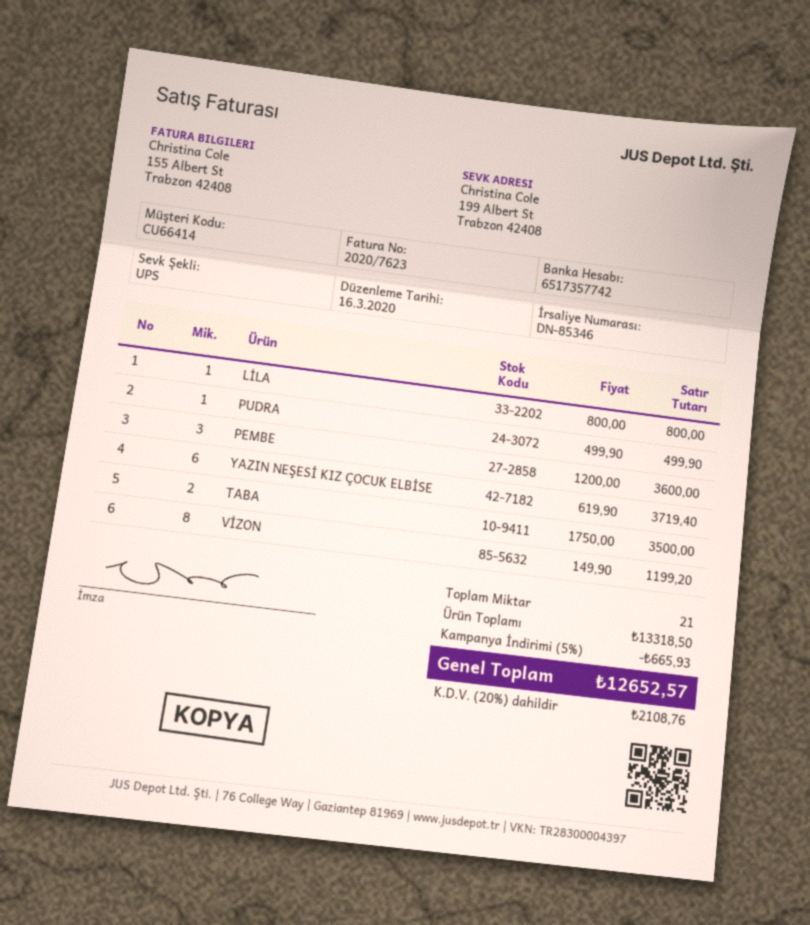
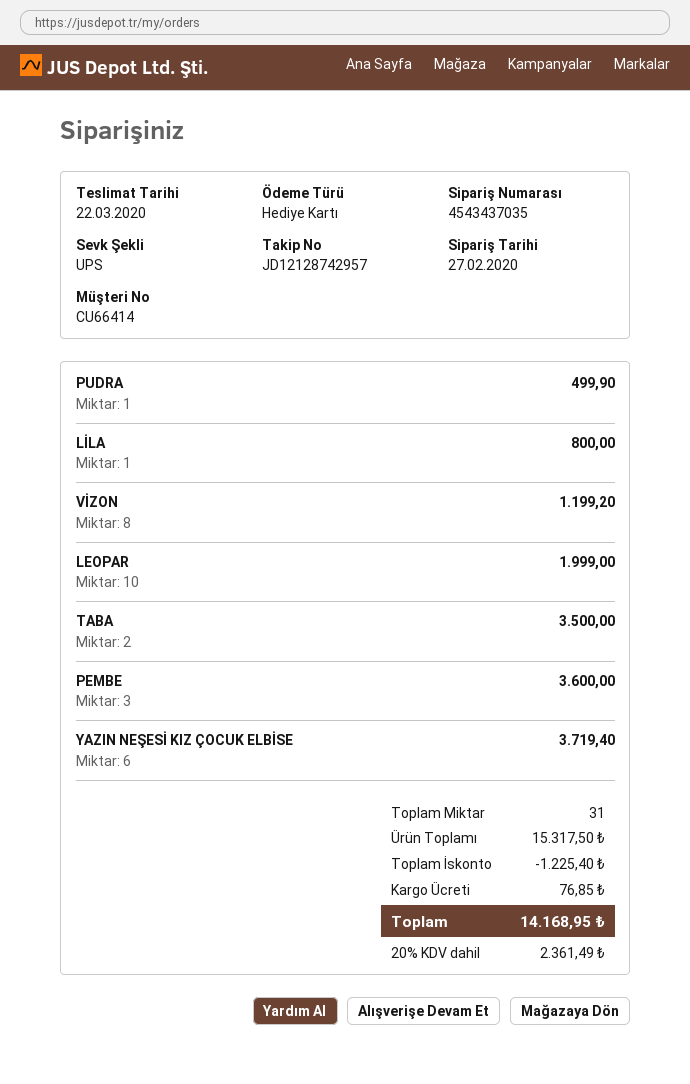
LEOPAR: none -> 10 for 1999.00
total quantity: 21 -> 31
subtotal: 13318.50 -> 15317.50
discount: 665.93 -> 1225.40
shipping: none -> 76.85
tax: 20% = 2108.76 -> 20% = 2361.49
total: 12652.57 -> 14168.95

